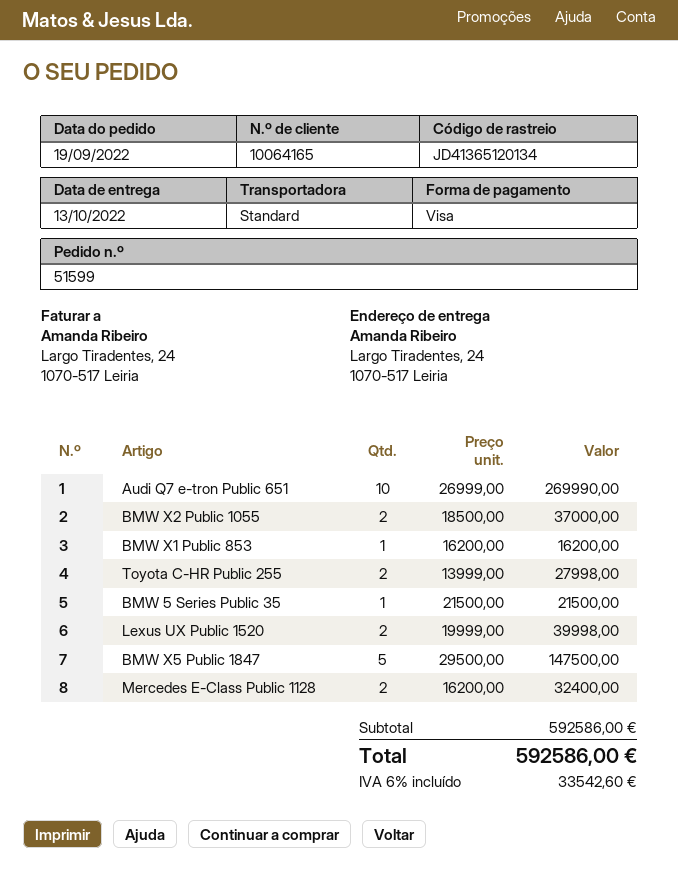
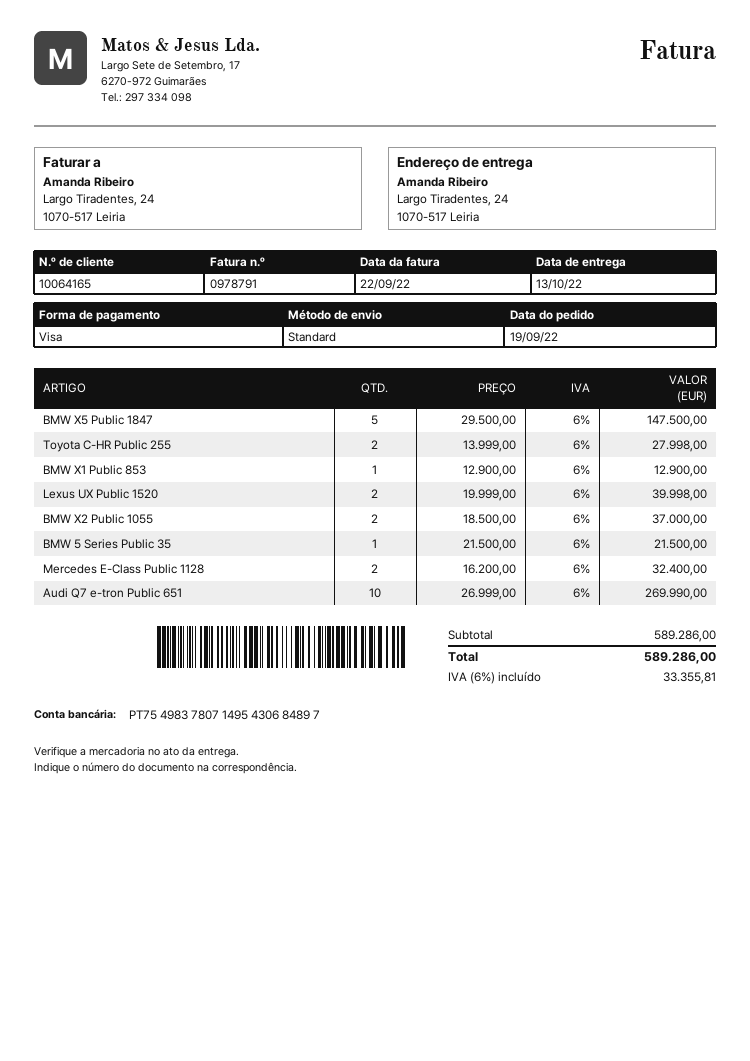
BMW X1 Public 853: 1 x 16200.00 = 16200.00 -> 1 x 12900.00 = 12900.00
subtotal: 592586.00 -> 589286.00
tax: 6% = 33542.60 -> 6% = 33355.81
total: 592586.00 -> 589286.00

